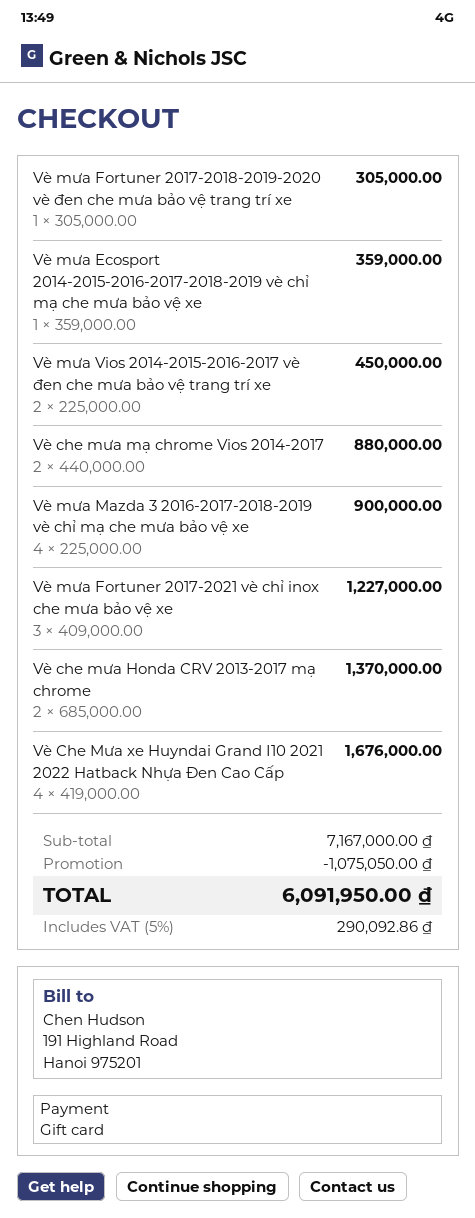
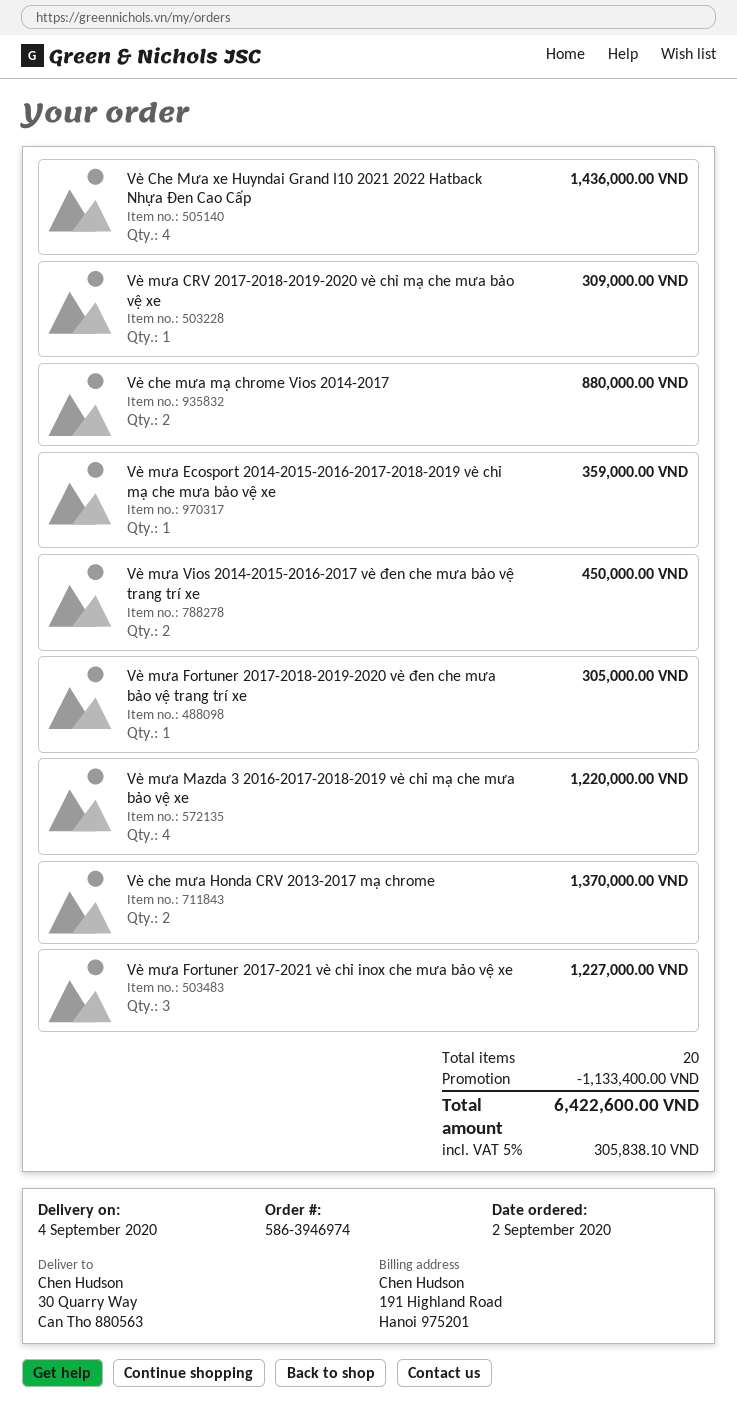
Vè mưa Mazda 3 2016-2017-2018-2019 vè chỉ mạ che mưa bảo vệ xe: 4 for 900000.00 -> 4 for 1220000.00
Vè Che Mưa xe Huyndai Grand I10 2021 2022 Hatback Nhựa Đen Cao Cấp: 4 for 1676000.00 -> 4 for 1436000.00
Vè mưa CRV 2017-2018-2019-2020 vè chỉ mạ che mưa bảo vệ xe: none -> 1 for 309000.00
discount: 1075050.00 -> 1133400.00
tax: 5% = 290092.86 -> 5% = 305838.10
total: 6091950.00 -> 6422600.00

